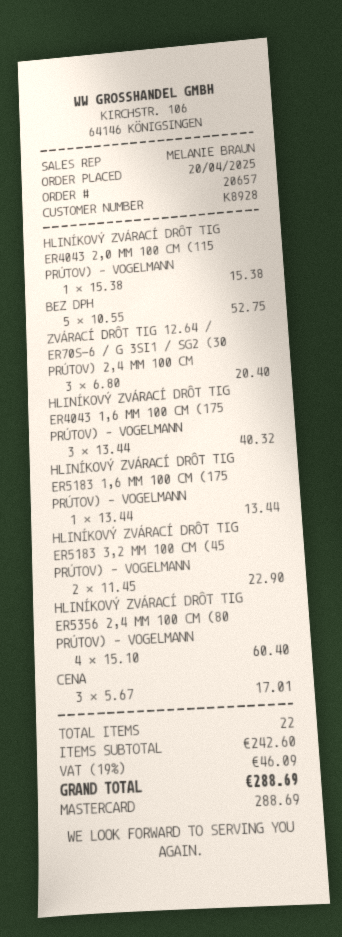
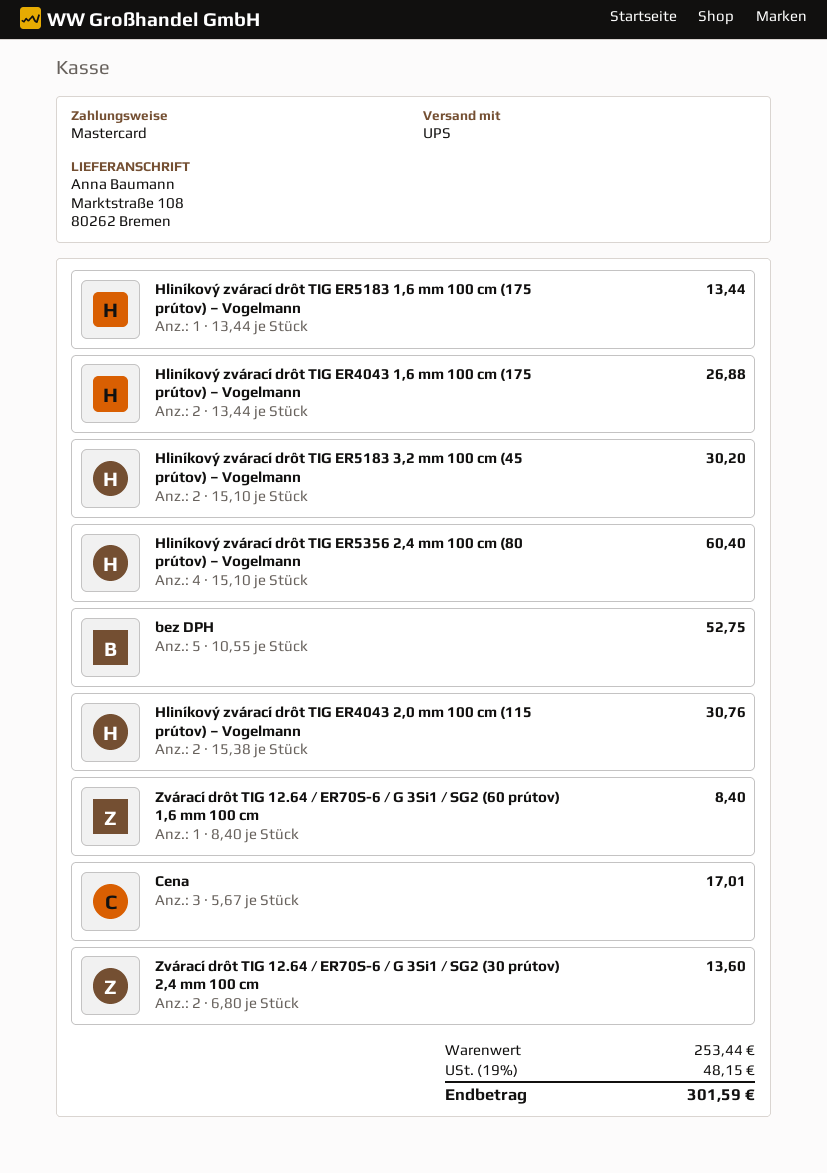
HLINÍKOVÝ ZVÁRACÍ DRÔT TIG ER4043 2,0 MM 100 CM (115 PRÚTOV) – VOGELMANN: 1 x 15.38 = 15.38 -> 2 x 15.38 = 30.76
ZVÁRACÍ DRÔT TIG 12.64 / ER70S-6 / G 3SI1 / SG2 (30 PRÚTOV) 2,4 MM 100 CM: 3 x 6.80 = 20.40 -> 2 x 6.80 = 13.60
HLINÍKOVÝ ZVÁRACÍ DRÔT TIG ER4043 1,6 MM 100 CM (175 PRÚTOV) – VOGELMANN: 3 x 13.44 = 40.32 -> 2 x 13.44 = 26.88
HLINÍKOVÝ ZVÁRACÍ DRÔT TIG ER5183 3,2 MM 100 CM (45 PRÚTOV) – VOGELMANN: 2 x 11.45 = 22.90 -> 2 x 15.10 = 30.20
Zvárací drôt TIG 12.64 / ER70S-6 / G 3Si1 / SG2 (60 prútov) 1,6 mm 100 cm: none -> 1 x 8.40 = 8.40
subtotal: 242.60 -> 253.44
tax: 19% = 46.09 -> 19% = 48.15
total: 288.69 -> 301.59

